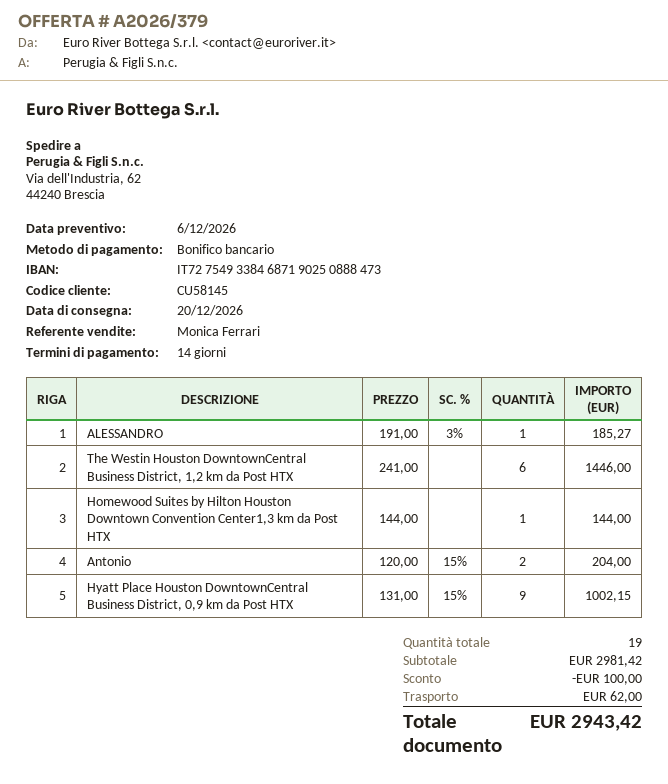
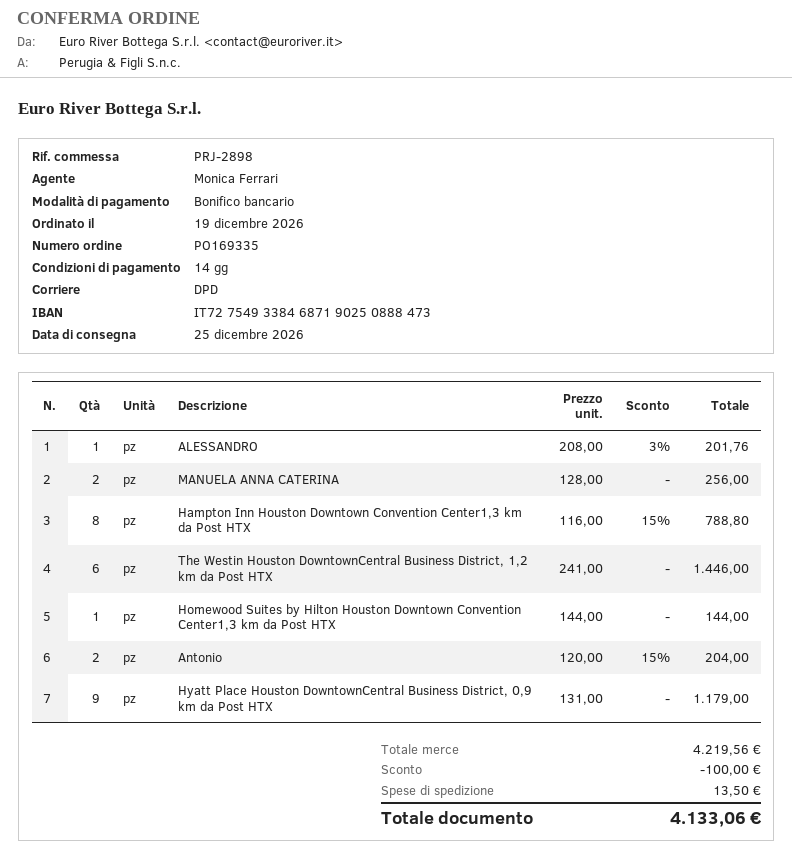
delivery date: 2026-12-20 -> 2026-12-25
ALESSANDRO: 1 x 191.00 - 3% = 185.27 -> 1 x 208.00 - 3% = 201.76
Hyatt Place Houston DowntownCentral Business District, 0,9 km da Post HTX: 9 x 131.00 - 15% = 1002.15 -> 9 x 131.00 = 1179.00
MANUELA ANNA CATERINA: none -> 2 x 128.00 = 256.00
Hampton Inn Houston Downtown Convention Center1,3 km da Post HTX: none -> 8 x 116.00 - 15% = 788.80
subtotal: 2981.42 -> 4219.56
shipping: 62.00 -> 13.50
total: 2943.42 -> 4133.06

